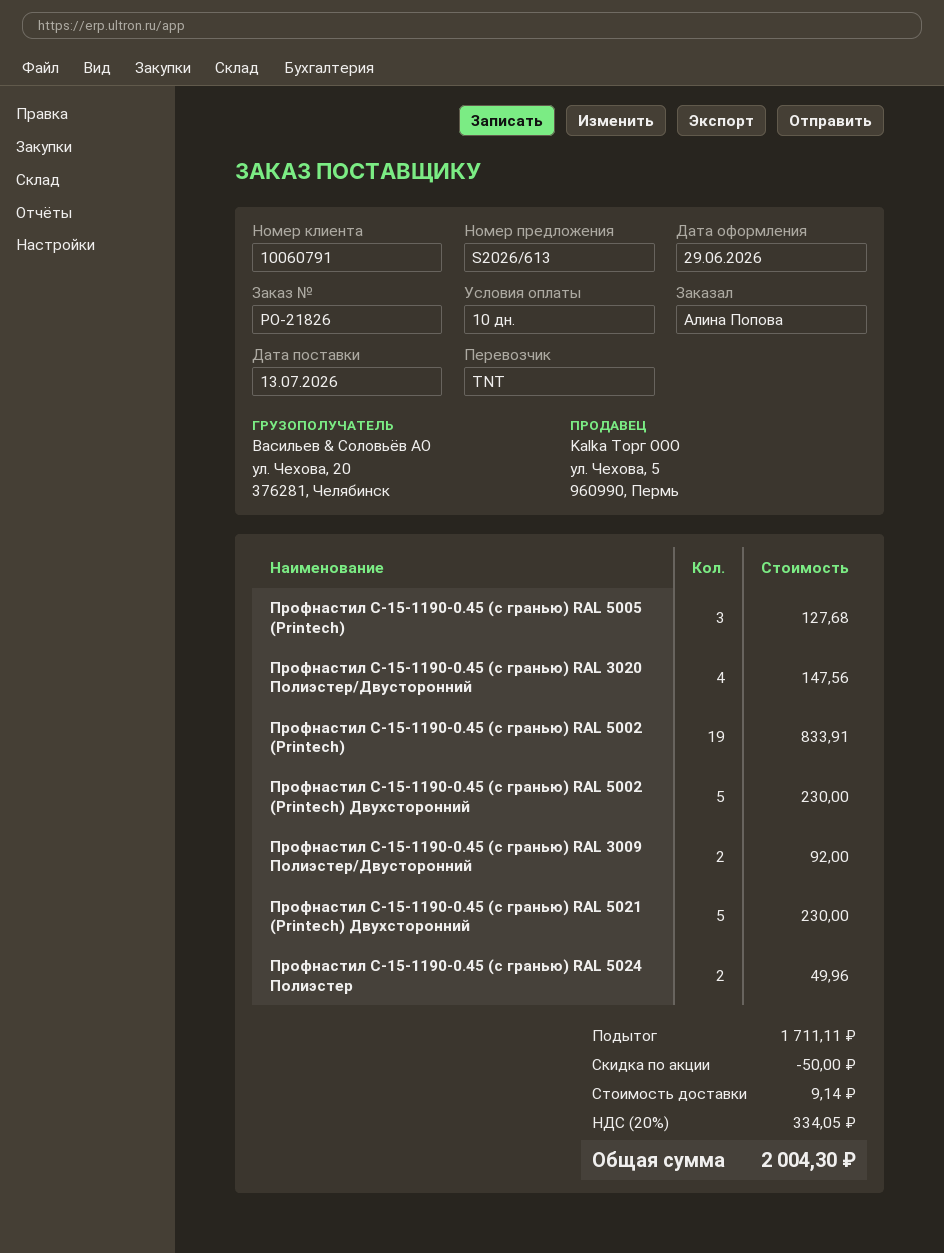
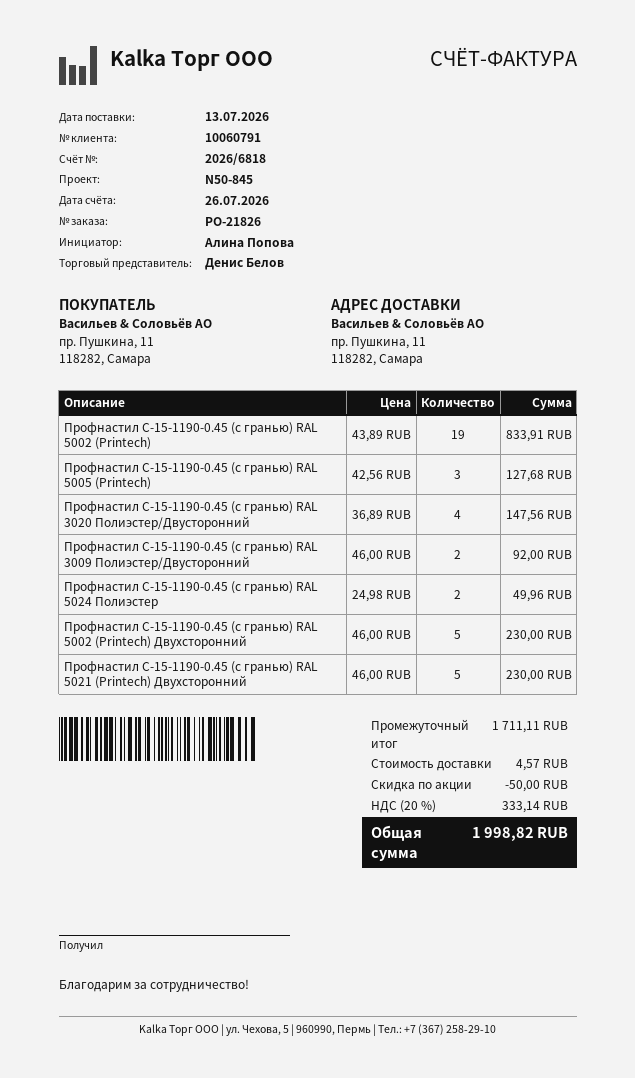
ship to: ул. Чехова, 20, 376281, Челябинск -> пр. Пушкина, 11, 118282, Самара
shipping: 9.14 -> 4.57
tax: 20% = 334.05 -> 20% = 333.14
total: 2004.30 -> 1998.82

